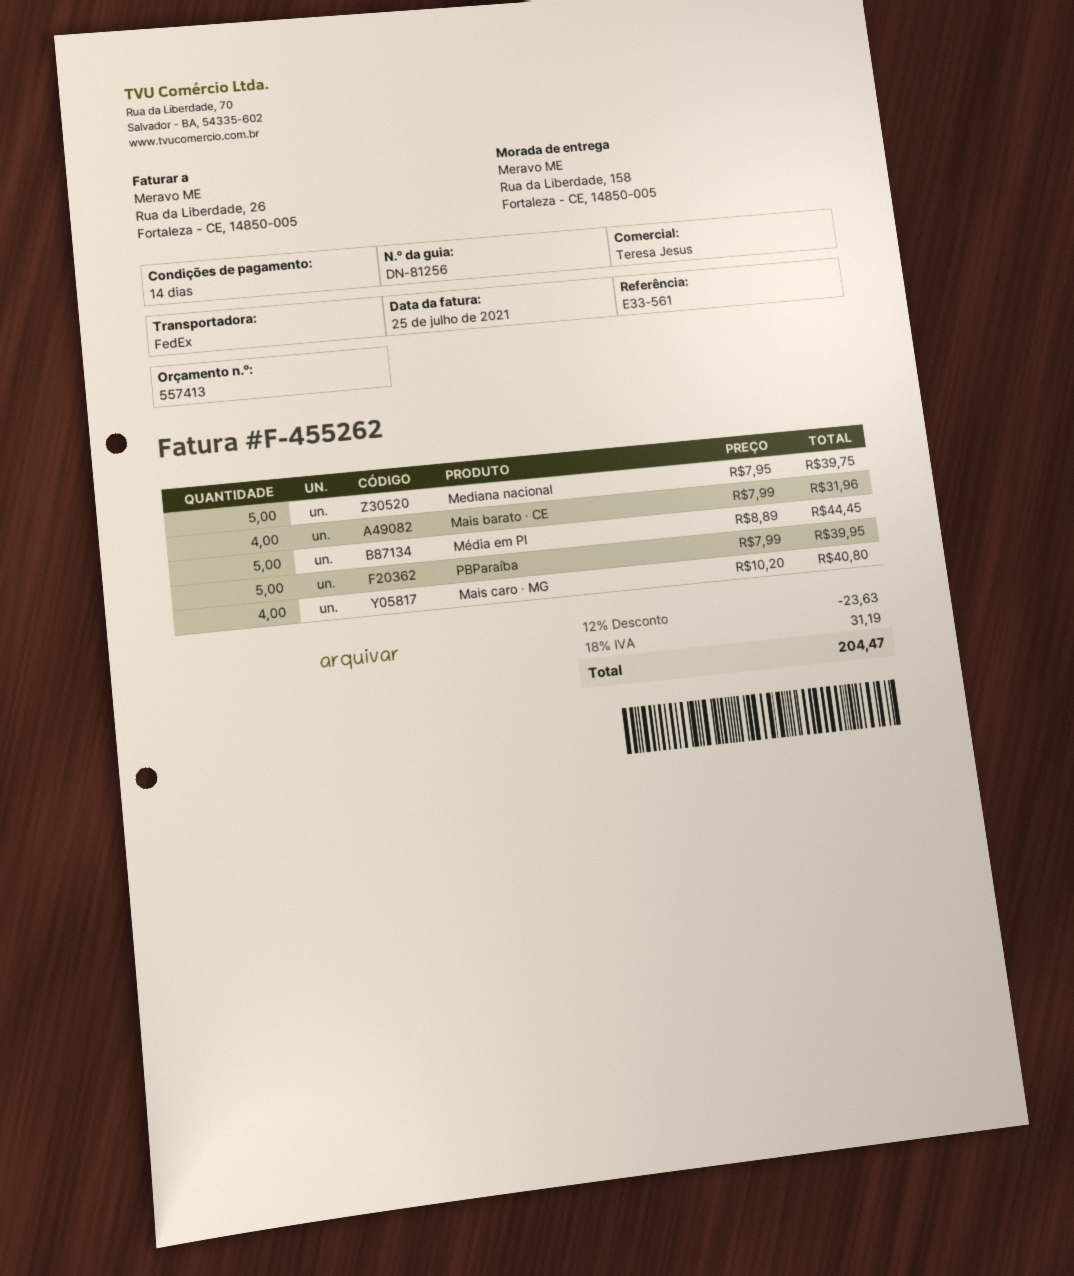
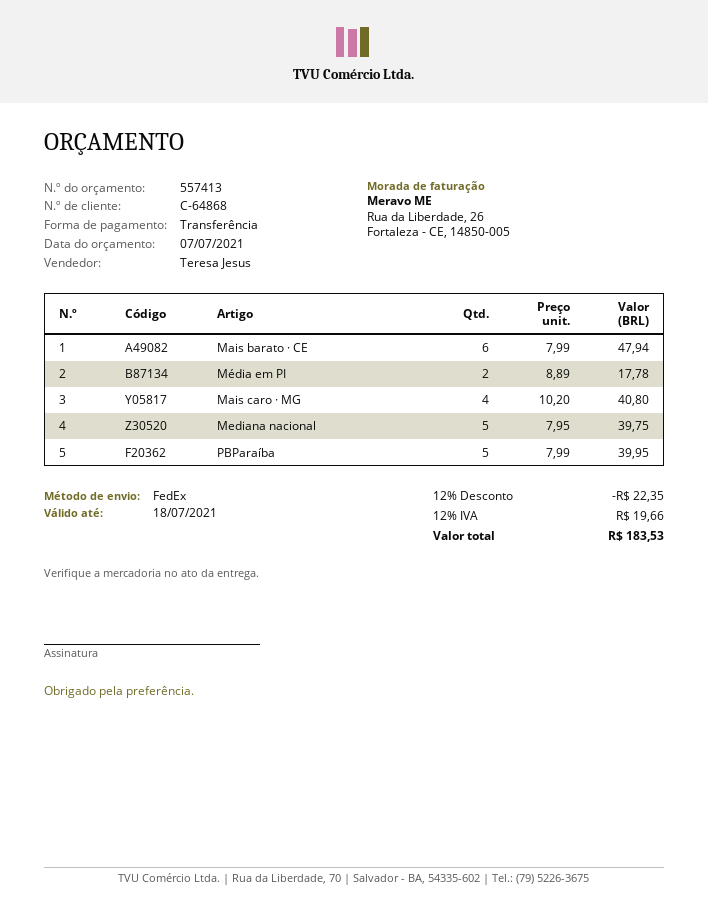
Mais barato · CE: 4 x 7.99 = 31.96 -> 6 x 7.99 = 47.94
Média em PI: 5 x 8.89 = 44.45 -> 2 x 8.89 = 17.78
discount: 12% = 23.63 -> 12% = 22.35
tax: 18% = 31.19 -> 12% = 19.66
total: 204.47 -> 183.53

